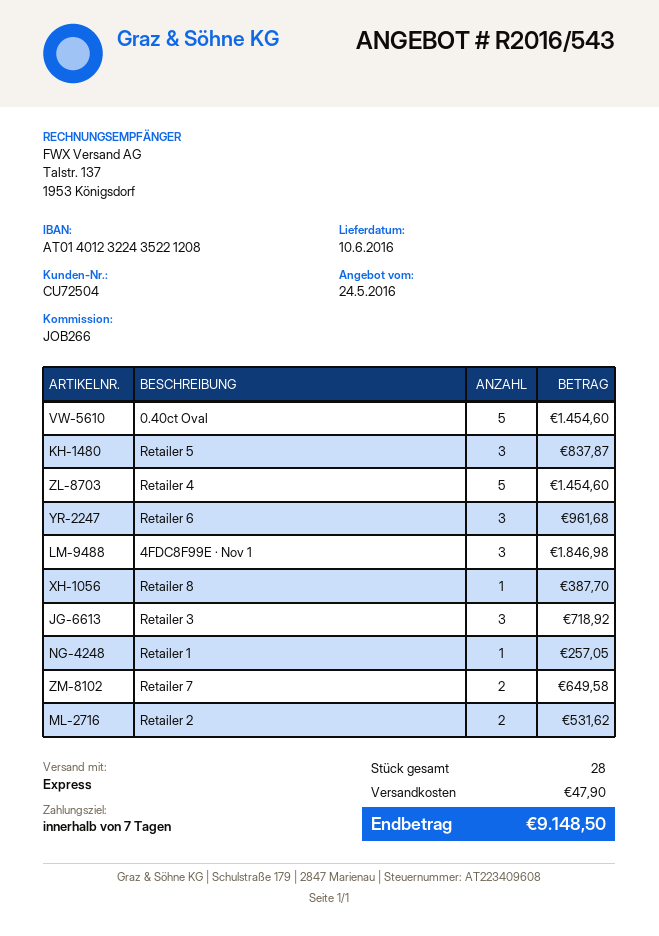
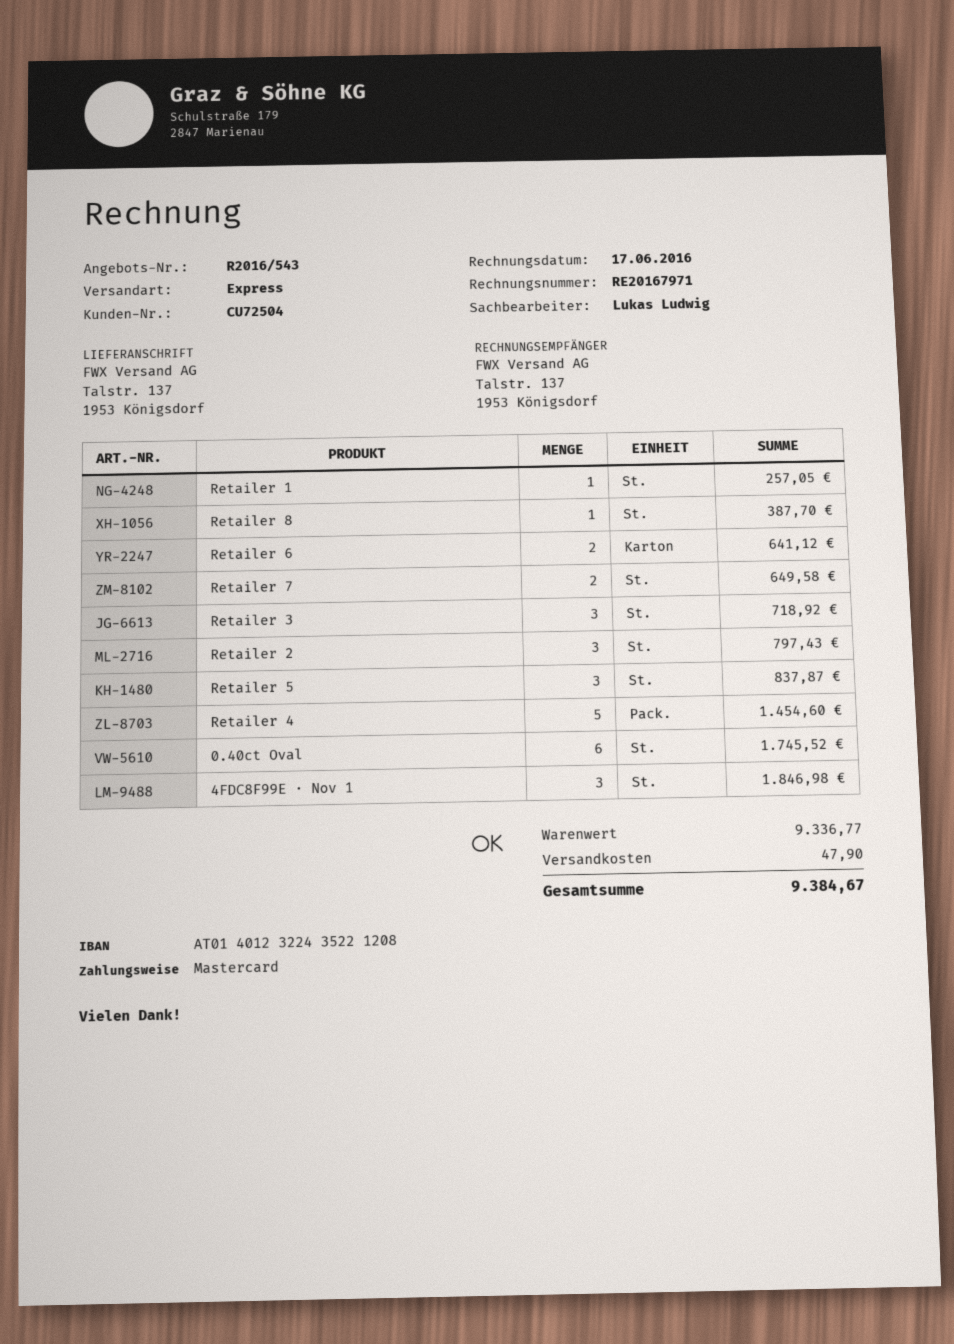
0.40ct Oval: 5 for 1454.60 -> 6 for 1745.52
Retailer 6: 3 for 961.68 -> 2 for 641.12
Retailer 2: 2 for 531.62 -> 3 for 797.43
total: 9148.50 -> 9384.67

